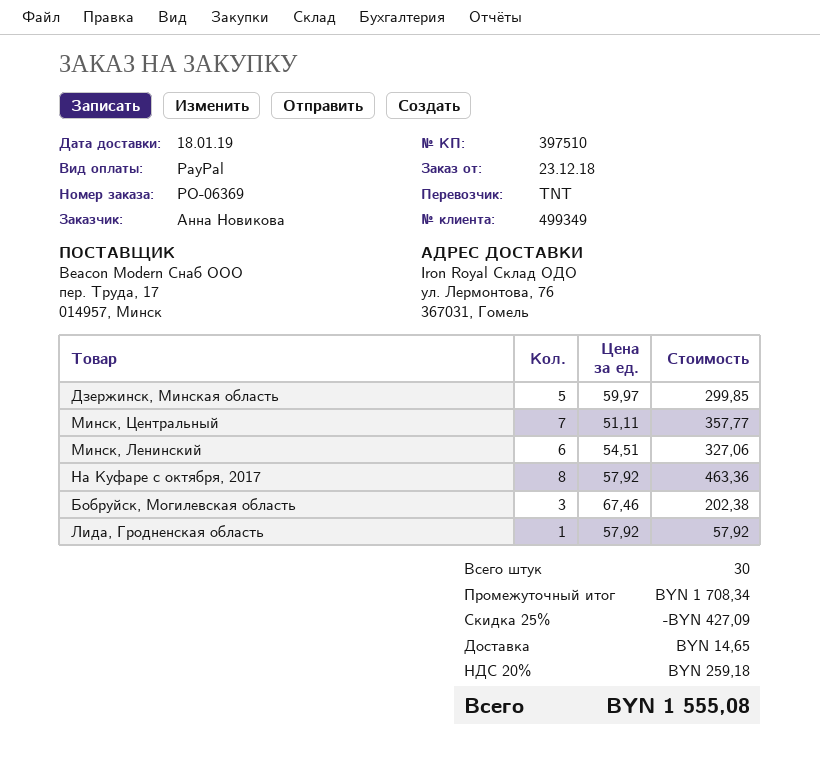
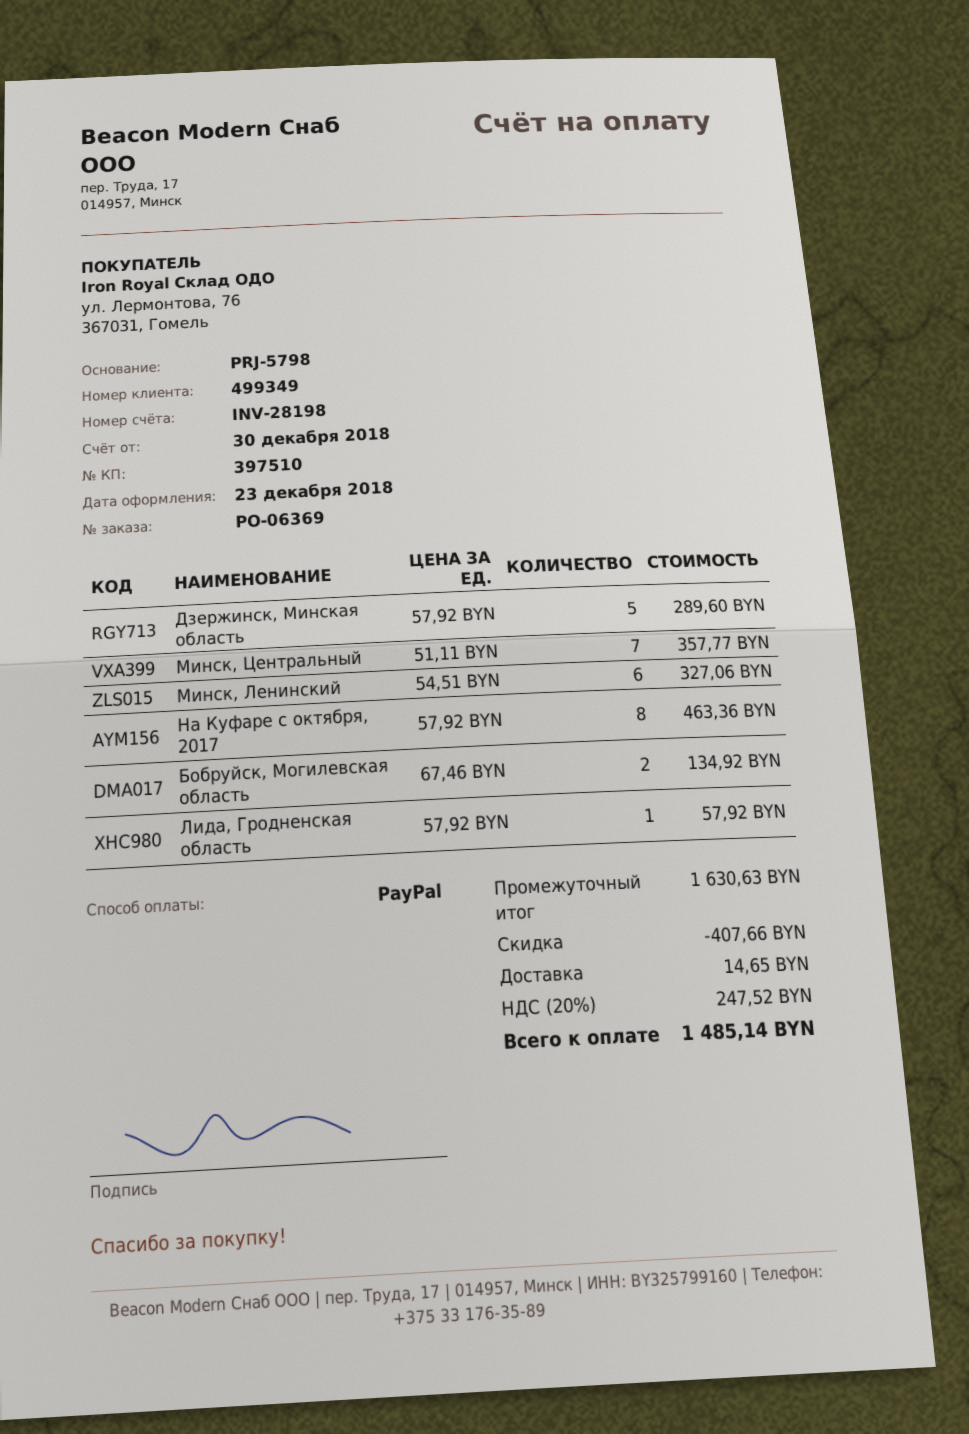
Дзержинск, Минская область: 5 x 59.97 = 299.85 -> 5 x 57.92 = 289.60
Бобруйск, Могилевская область: 3 x 67.46 = 202.38 -> 2 x 67.46 = 134.92
subtotal: 1708.34 -> 1630.63
discount: 427.09 -> 407.66
tax: 20% = 259.18 -> 20% = 247.52
total: 1555.08 -> 1485.14

